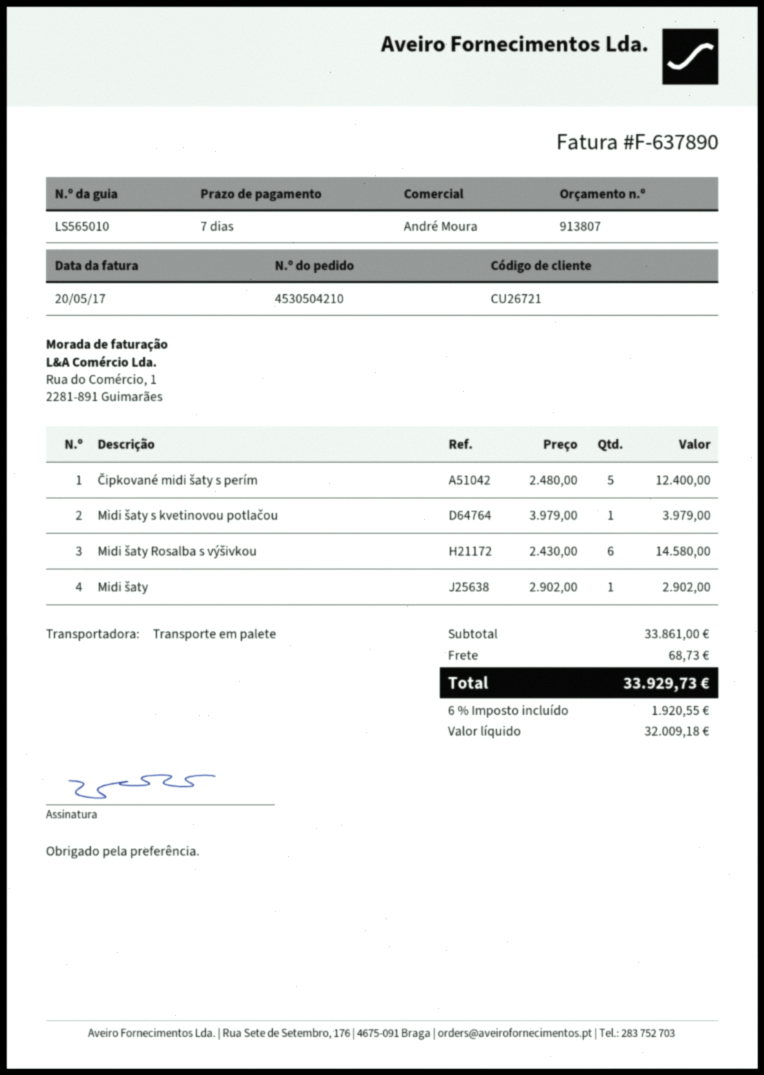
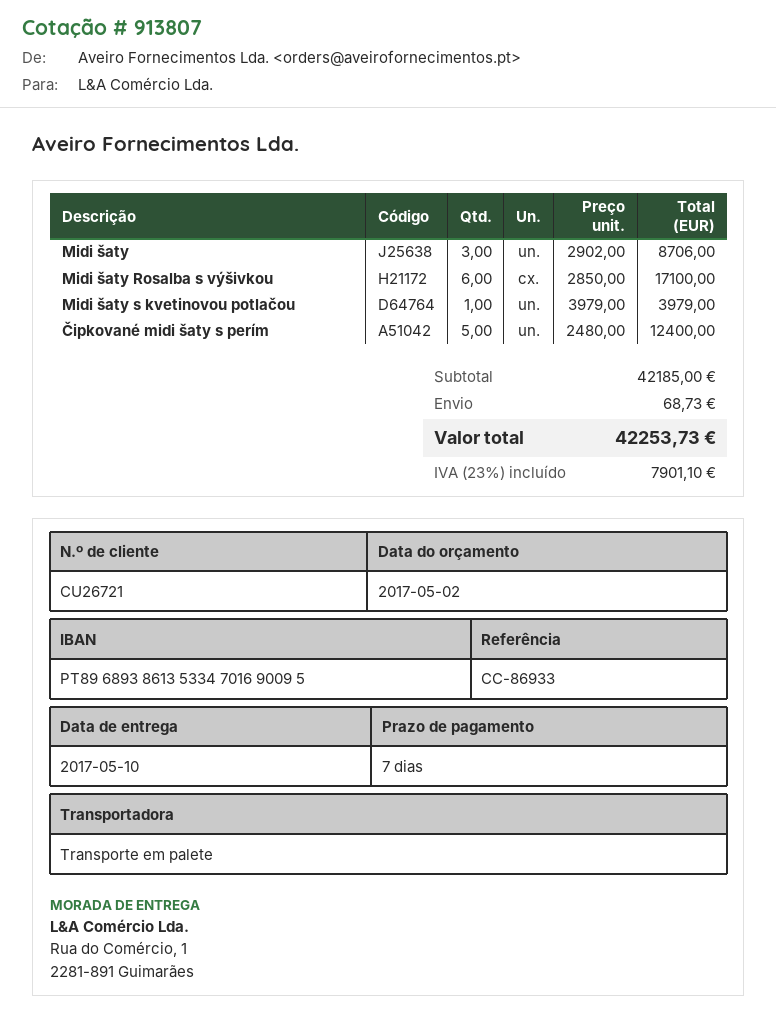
Midi šaty Rosalba s výšivkou: 6 x 2430.00 = 14580.00 -> 6 x 2850.00 = 17100.00
Midi šaty: 1 x 2902.00 = 2902.00 -> 3 x 2902.00 = 8706.00
subtotal: 33861.00 -> 42185.00
tax: 6% = 1920.55 -> 23% = 7901.10
total: 33929.73 -> 42253.73

